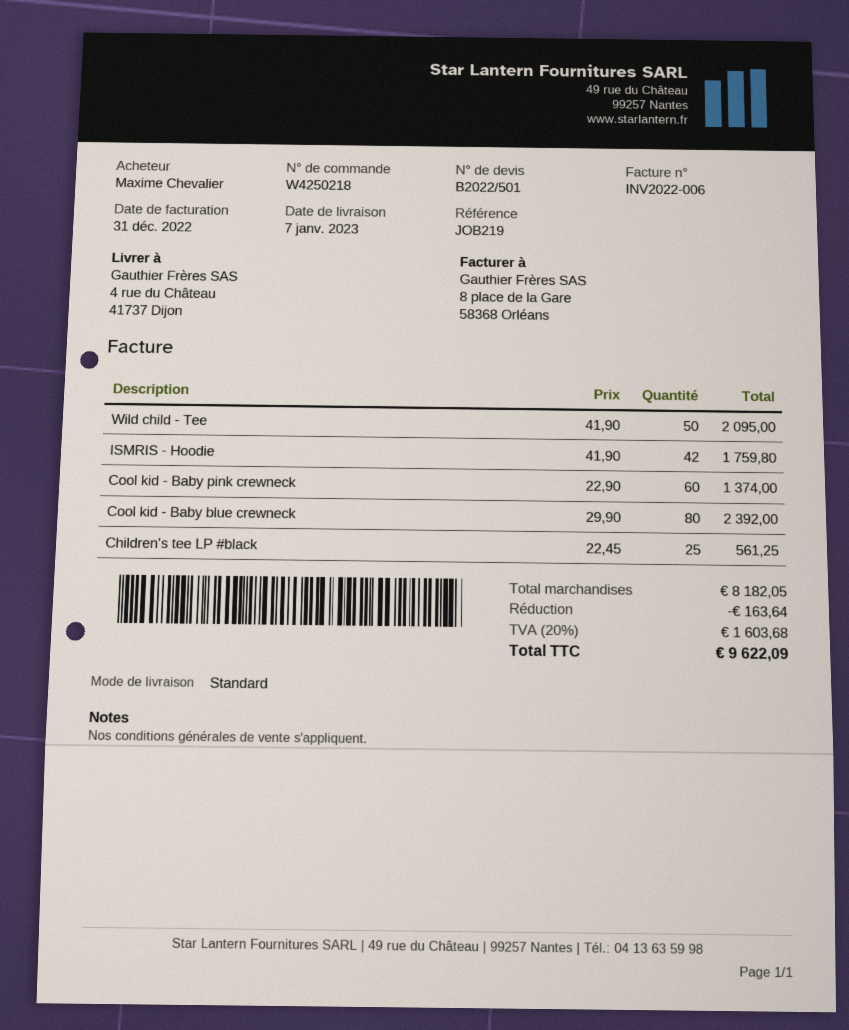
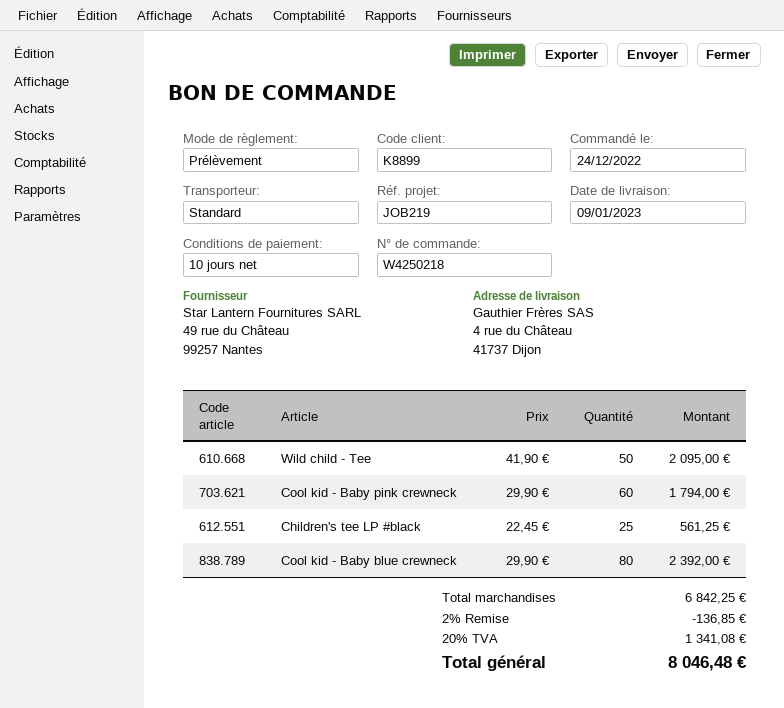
delivery date: 2023-01-07 -> 2023-01-09
ISMRIS - Hoodie: 42 x 41.90 = 1759.80 -> none
Cool kid - Baby pink crewneck: 60 x 22.90 = 1374.00 -> 60 x 29.90 = 1794.00
subtotal: 8182.05 -> 6842.25
discount: 163.64 -> 136.85
tax: 20% = 1603.68 -> 20% = 1341.08
total: 9622.09 -> 8046.48

